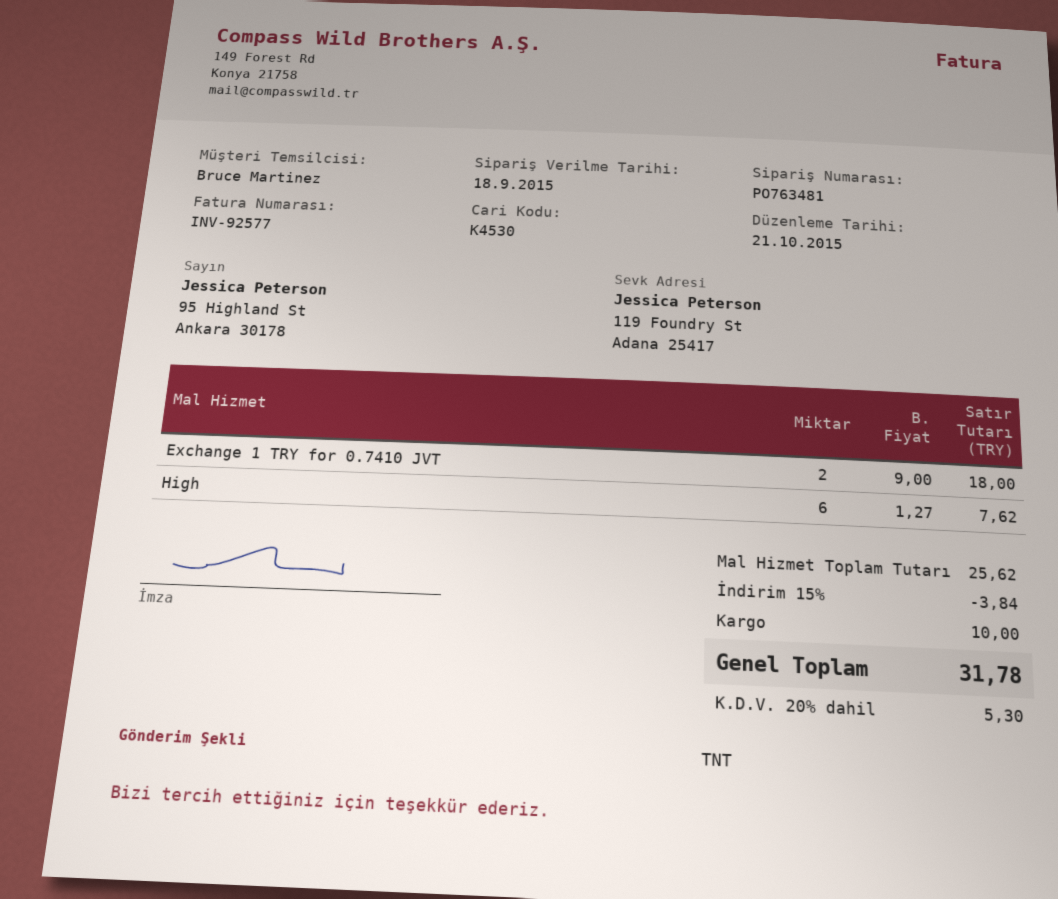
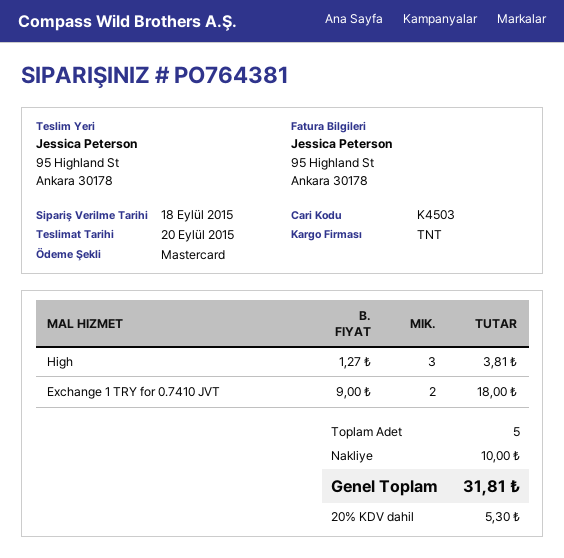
order number: PO763481 -> PO764381
customer number: K4530 -> K4503
ship to: 119 Foundry St, Adana 25417 -> 95 Highland St, Ankara 30178
High: 6 x 1.27 = 7.62 -> 3 x 1.27 = 3.81
discount: 15% = 3.84 -> none
total: 31.78 -> 31.81

